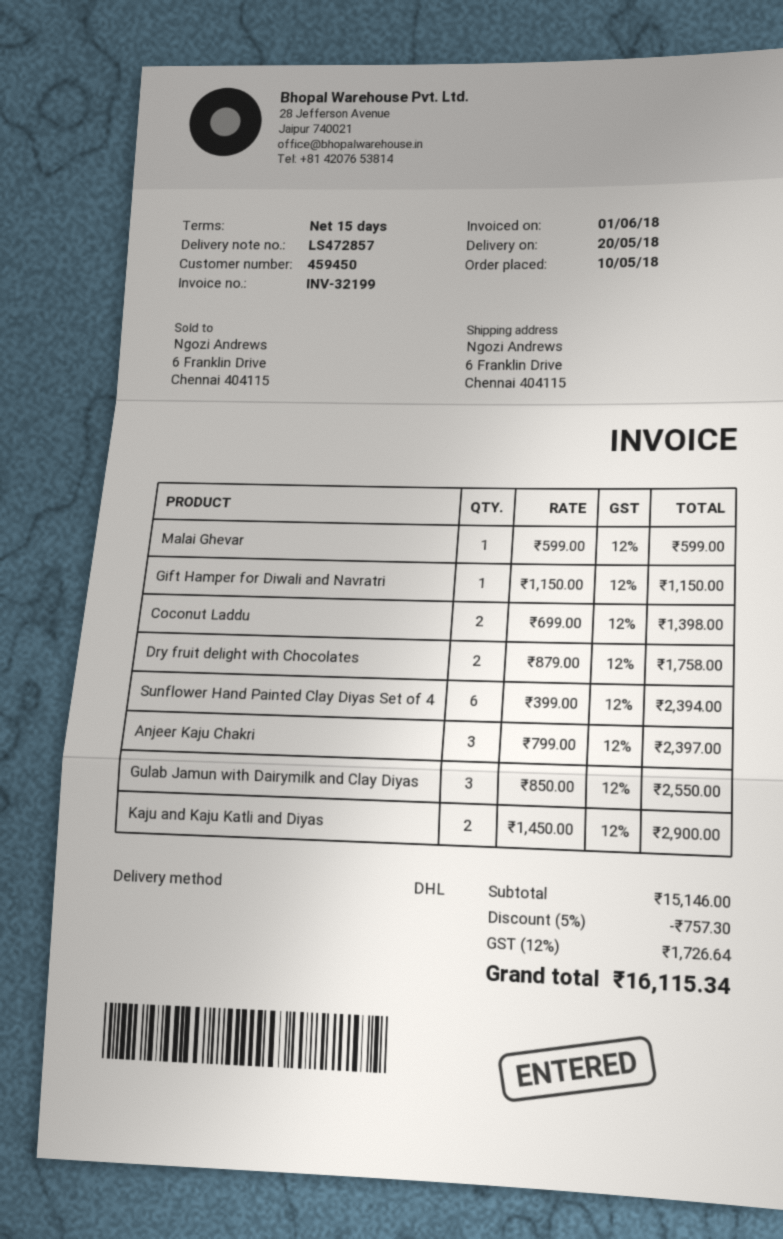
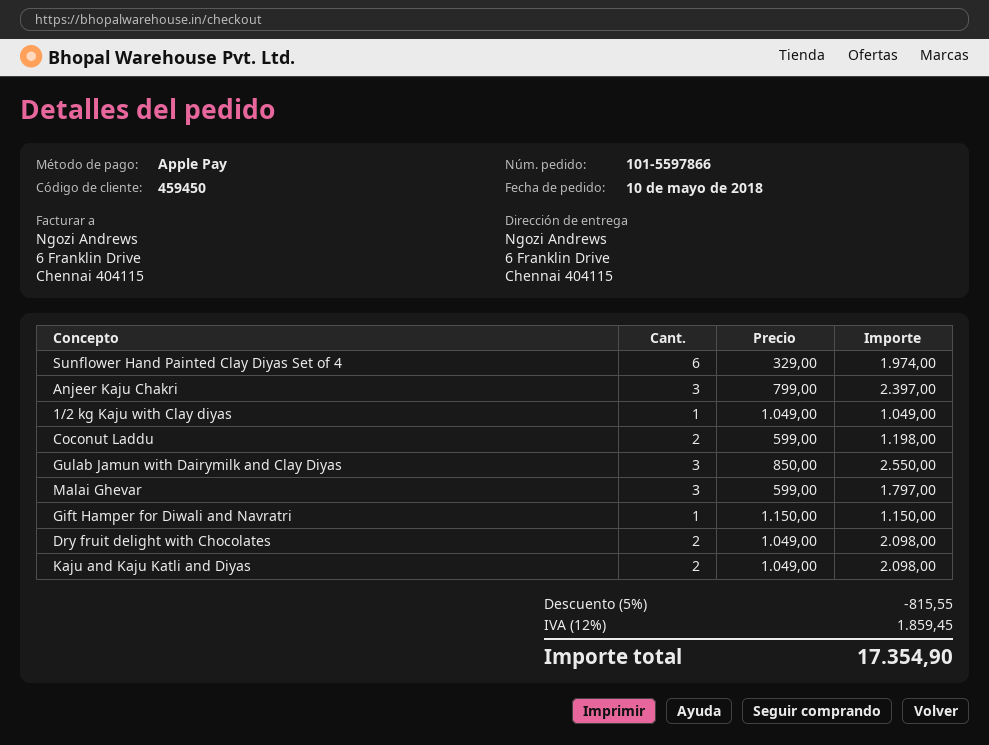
Malai Ghevar: 1 x 599.00 = 599.00 -> 3 x 599.00 = 1797.00
Coconut Laddu: 2 x 699.00 = 1398.00 -> 2 x 599.00 = 1198.00
Dry fruit delight with Chocolates: 2 x 879.00 = 1758.00 -> 2 x 1049.00 = 2098.00
Sunflower Hand Painted Clay Diyas Set of 4: 6 x 399.00 = 2394.00 -> 6 x 329.00 = 1974.00
Kaju and Kaju Katli and Diyas: 2 x 1450.00 = 2900.00 -> 2 x 1049.00 = 2098.00
1/2 kg Kaju with Clay diyas: none -> 1 x 1049.00 = 1049.00
discount: 5% = 757.30 -> 5% = 815.55
tax: 12% = 1726.64 -> 12% = 1859.45
total: 16115.34 -> 17354.90

